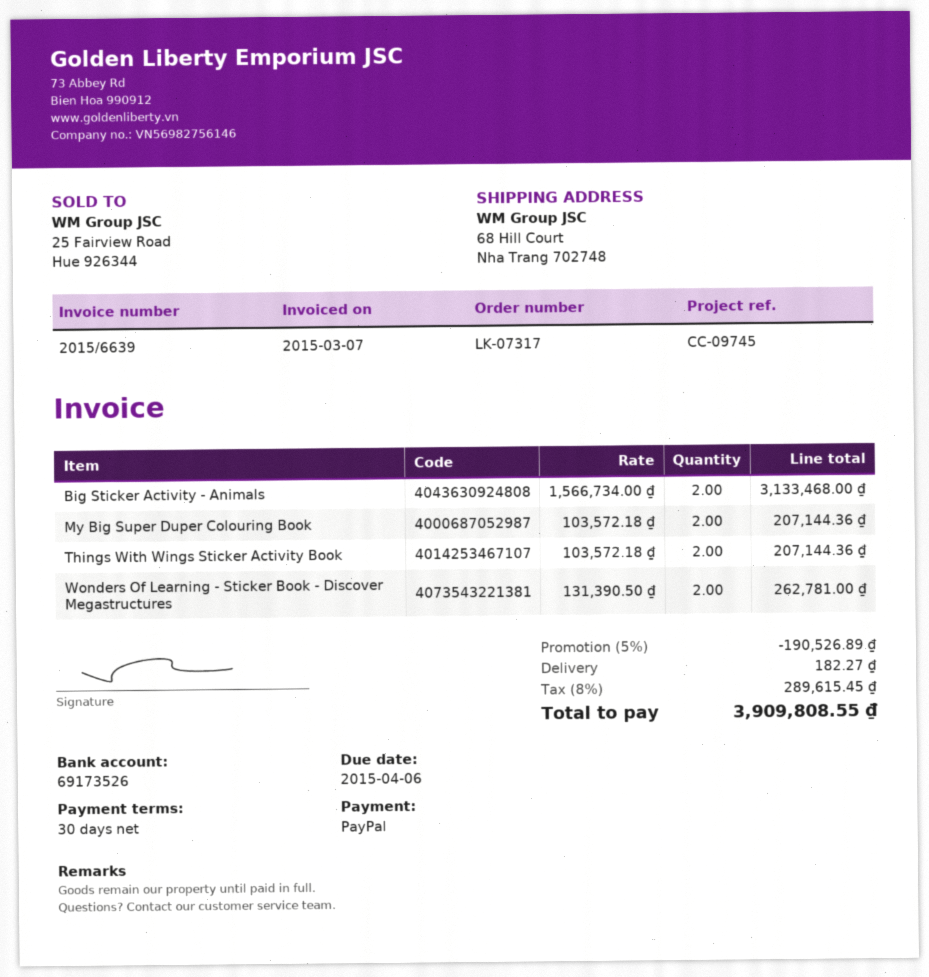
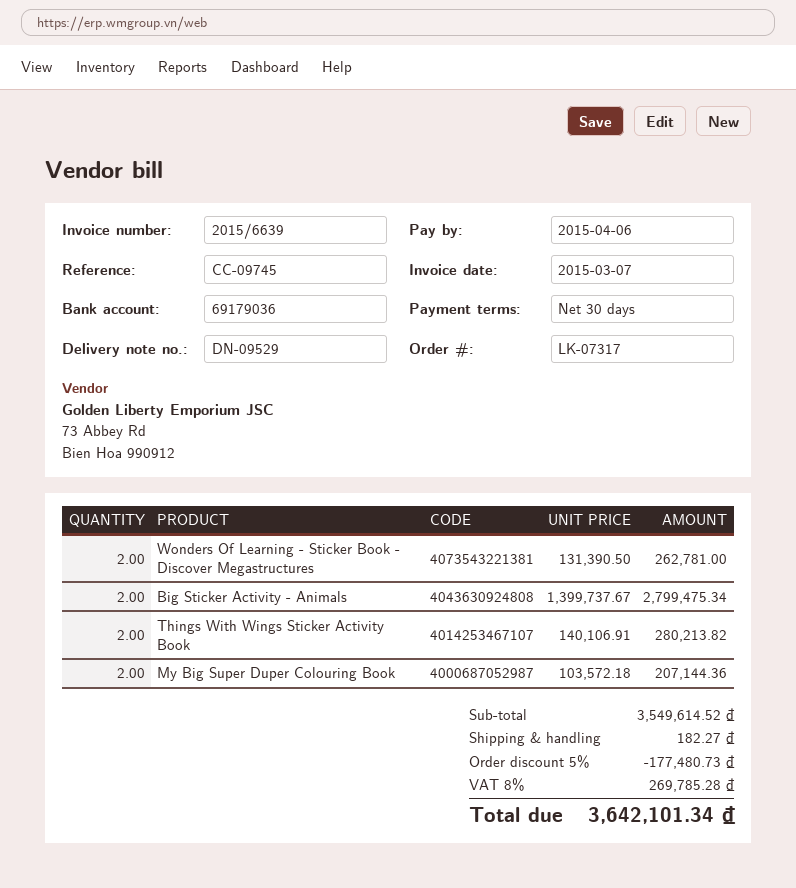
bank account: 69173526 -> 69179036
Big Sticker Activity - Animals: 2 x 1566734.00 = 3133468.00 -> 2 x 1399737.67 = 2799475.34
Things With Wings Sticker Activity Book: 2 x 103572.18 = 207144.36 -> 2 x 140106.91 = 280213.82
discount: 5% = 190526.89 -> 5% = 177480.73
tax: 8% = 289615.45 -> 8% = 269785.28
total: 3909808.55 -> 3642101.34

